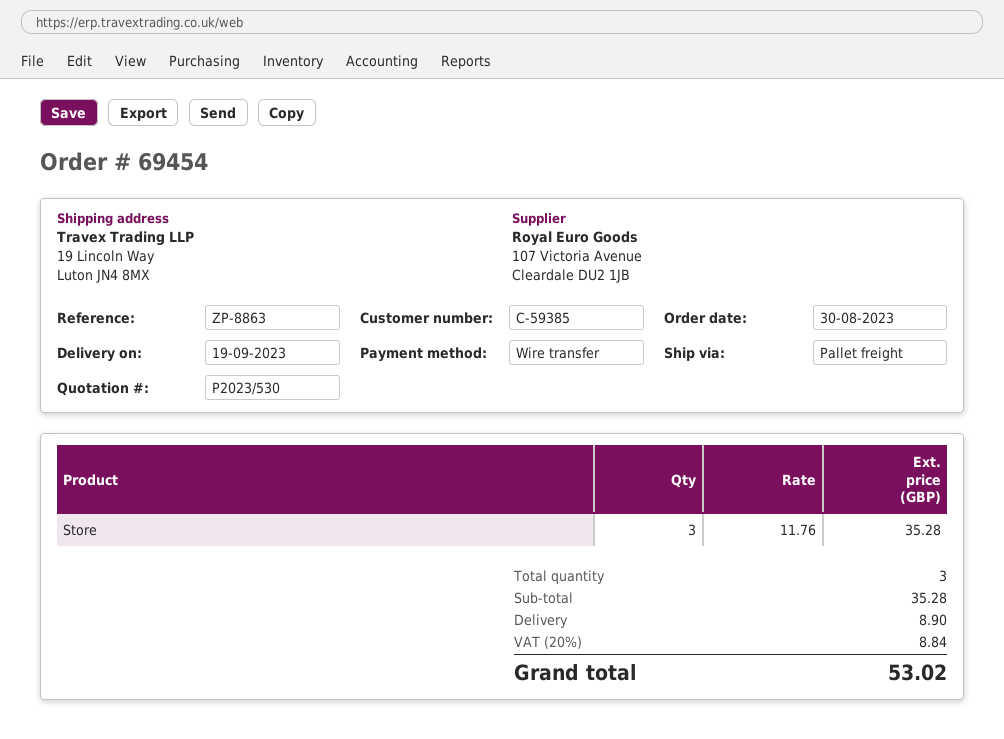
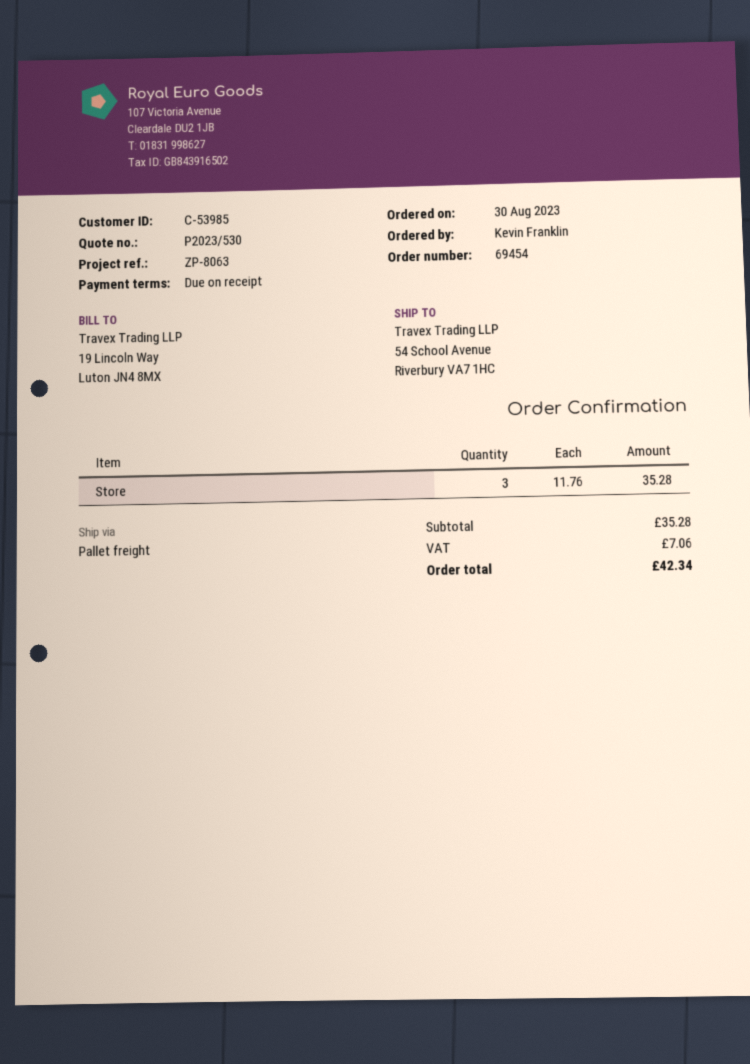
customer number: C-59385 -> C-53985
reference: ZP-8863 -> ZP-8063
ship to: 19 Lincoln Way, Luton JN4 8MX -> 54 School Avenue, Riverbury VA7 1HC
shipping: 8.90 -> none
tax: 8.84 -> 7.06
total: 53.02 -> 42.34

